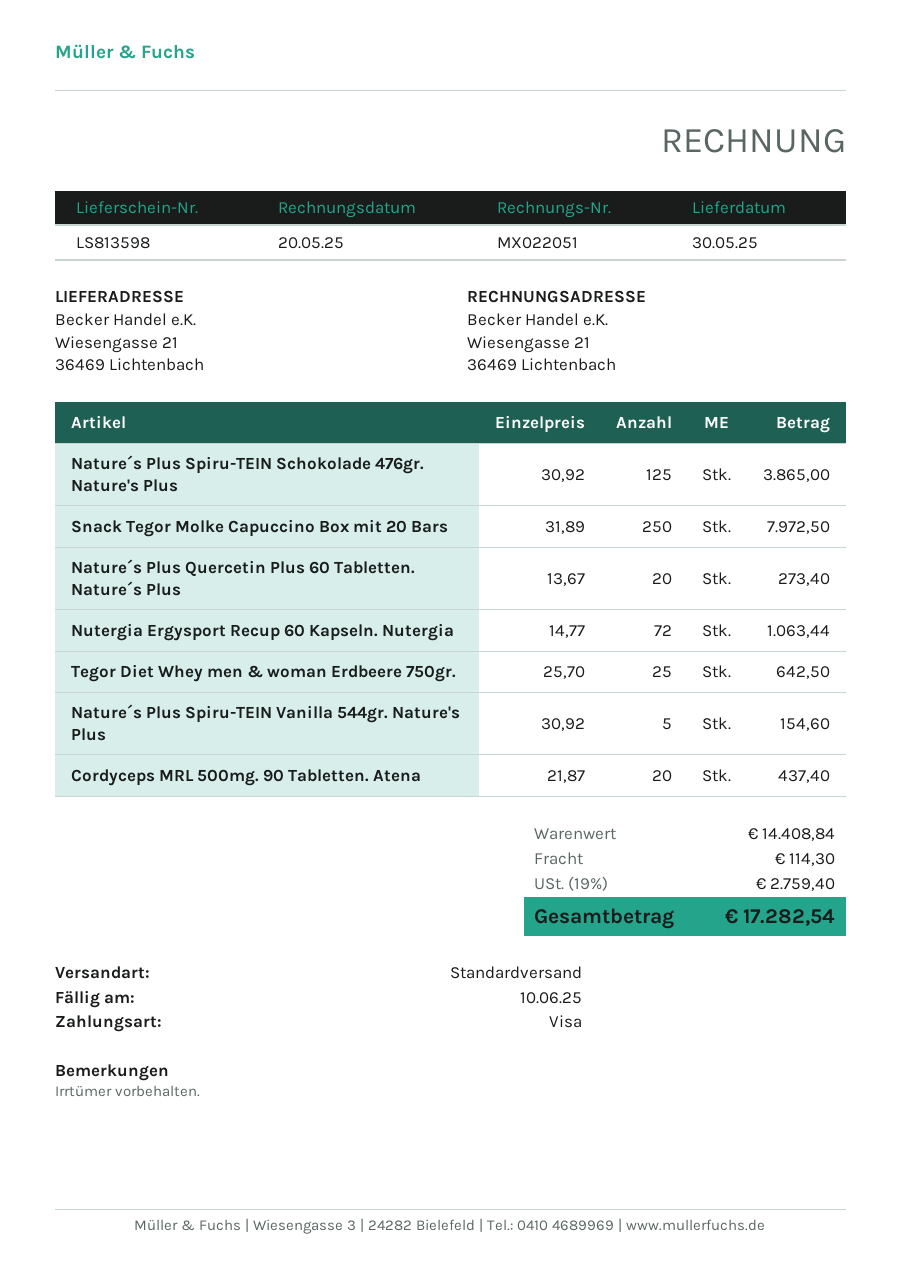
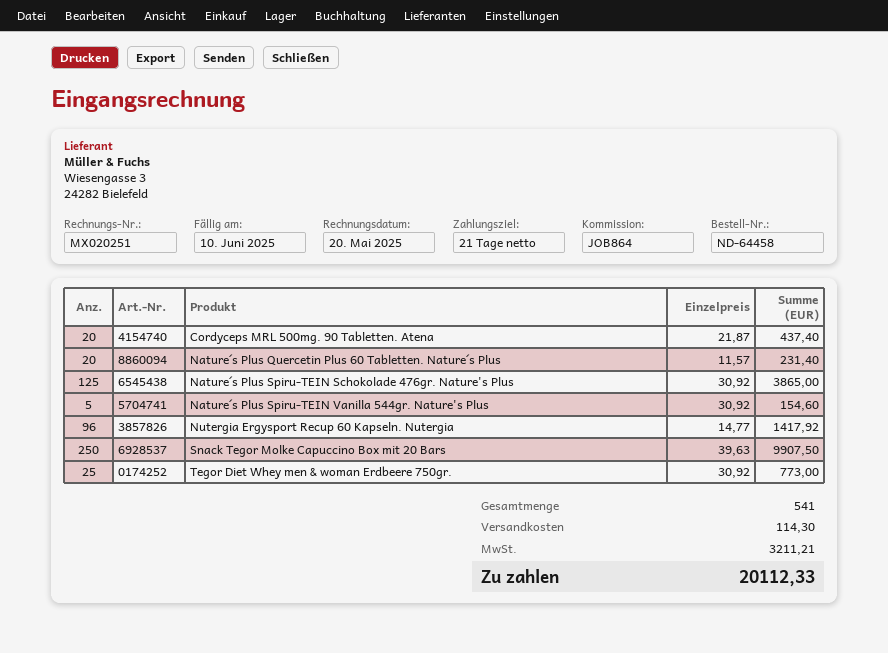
invoice number: MX022051 -> MX020251
Snack Tegor Molke Capuccino Box mit 20 Bars: 250 x 31.89 = 7972.50 -> 250 x 39.63 = 9907.50
Nature´s Plus Quercetin Plus 60 Tabletten. Nature´s Plus: 20 x 13.67 = 273.40 -> 20 x 11.57 = 231.40
Nutergia Ergysport Recup 60 Kapseln. Nutergia: 72 x 14.77 = 1063.44 -> 96 x 14.77 = 1417.92
Tegor Diet Whey men & woman Erdbeere 750gr.: 25 x 25.70 = 642.50 -> 25 x 30.92 = 773.00
tax: 2759.40 -> 3211.21
total: 17282.54 -> 20112.33

